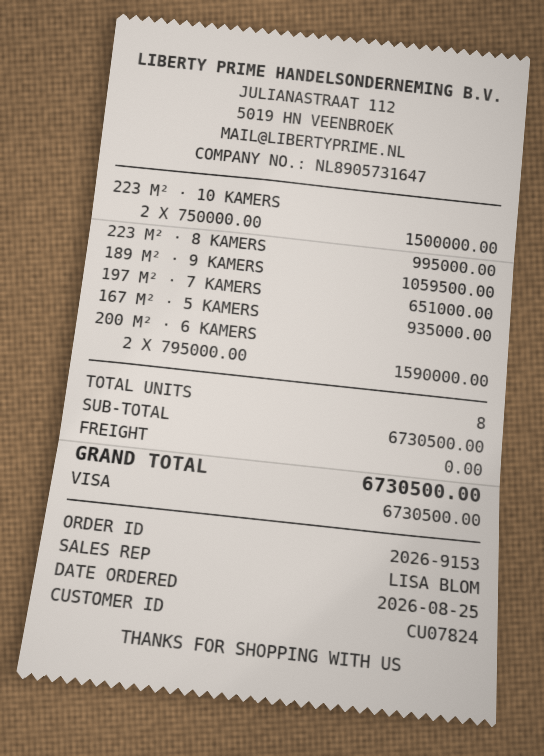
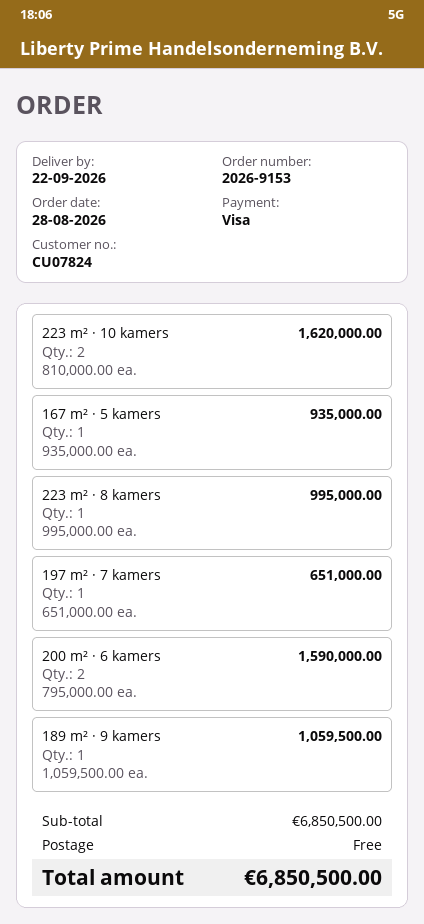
order date: 2026-08-25 -> 2026-08-28
223 M² · 10 KAMERS: 2 x 750000.00 = 1500000.00 -> 2 x 810000.00 = 1620000.00
subtotal: 6730500.00 -> 6850500.00
total: 6730500.00 -> 6850500.00

